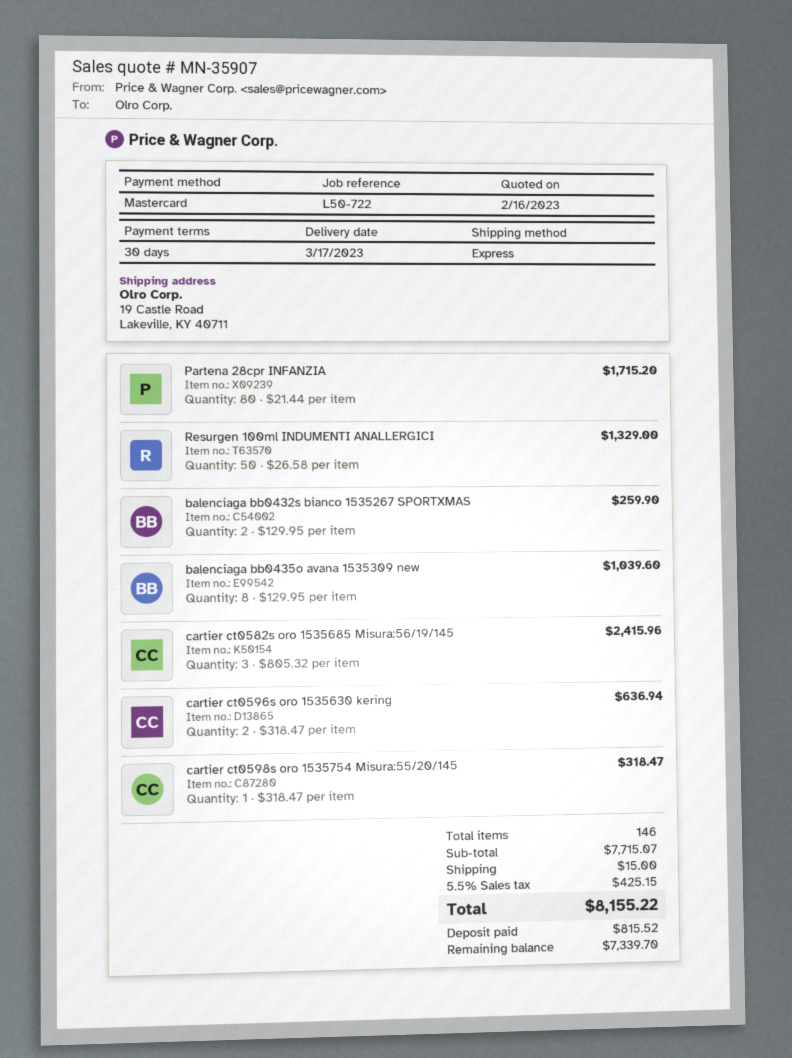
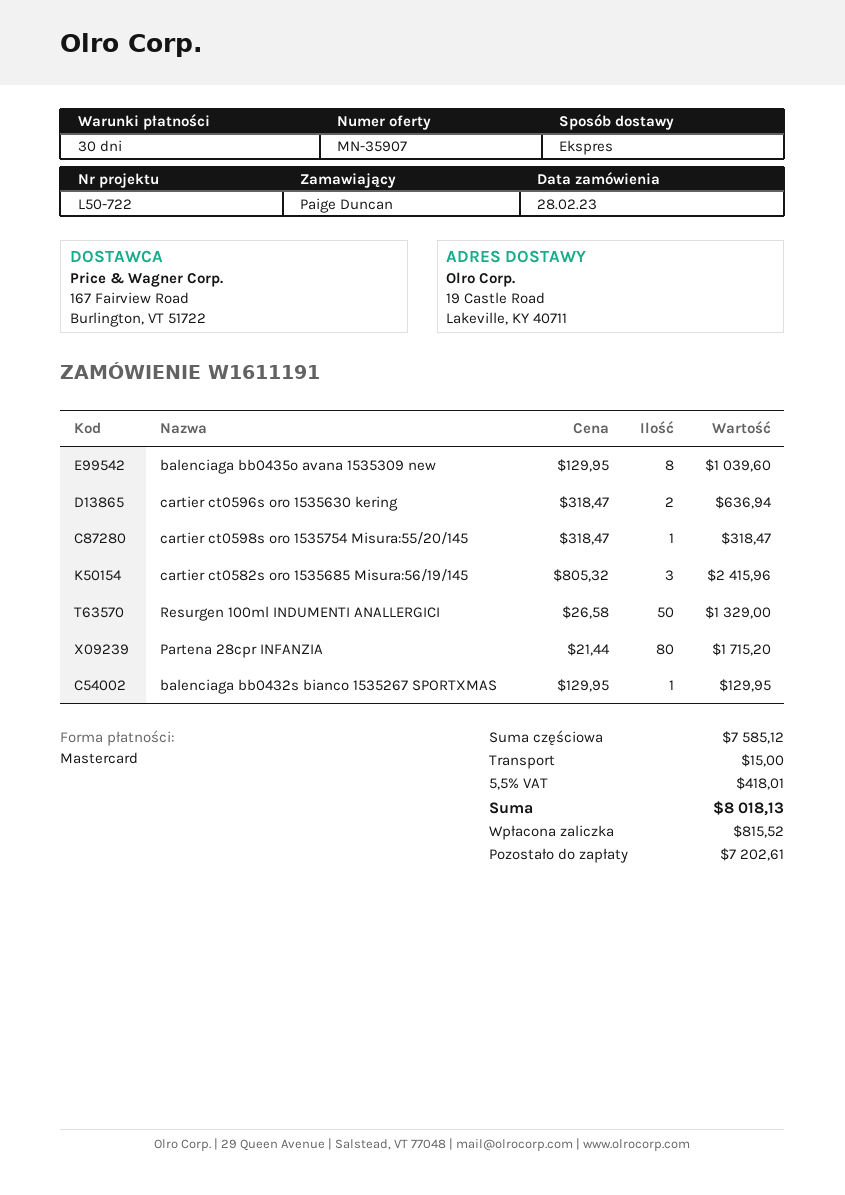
balenciaga bb0432s bianco 1535267 SPORTXMAS: 2 x 129.95 = 259.90 -> 1 x 129.95 = 129.95
subtotal: 7715.07 -> 7585.12
tax: 5.5% = 425.15 -> 5.5% = 418.01
total: 8155.22 -> 8018.13
balance: 7339.70 -> 7202.61

